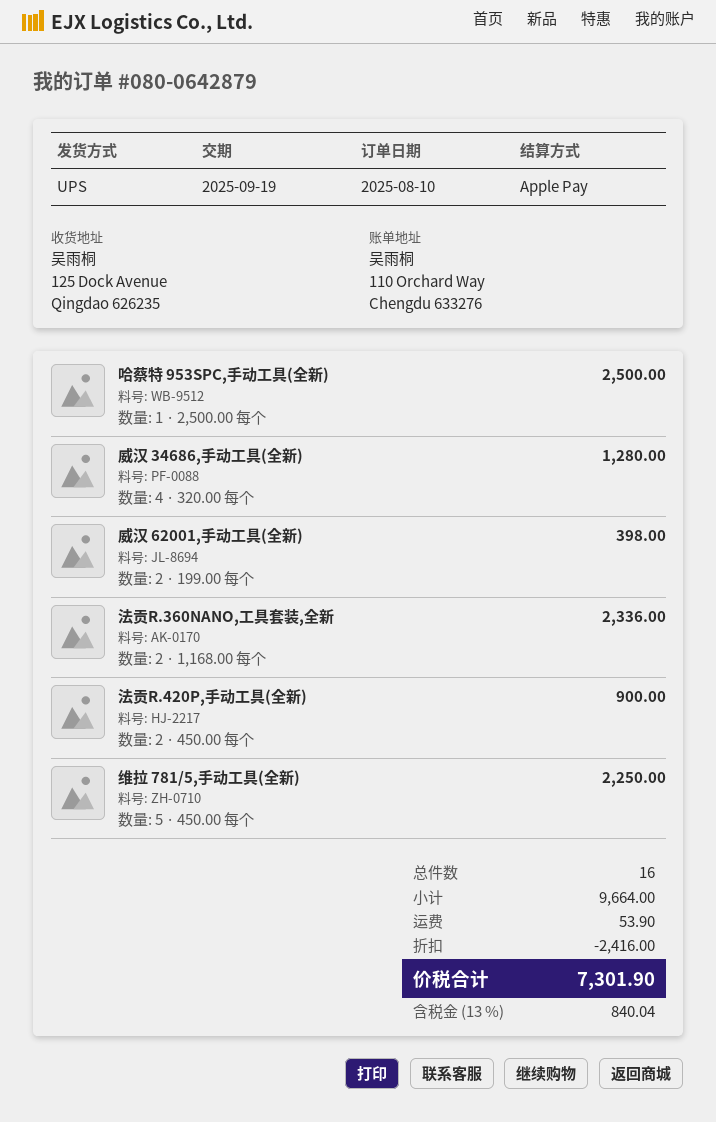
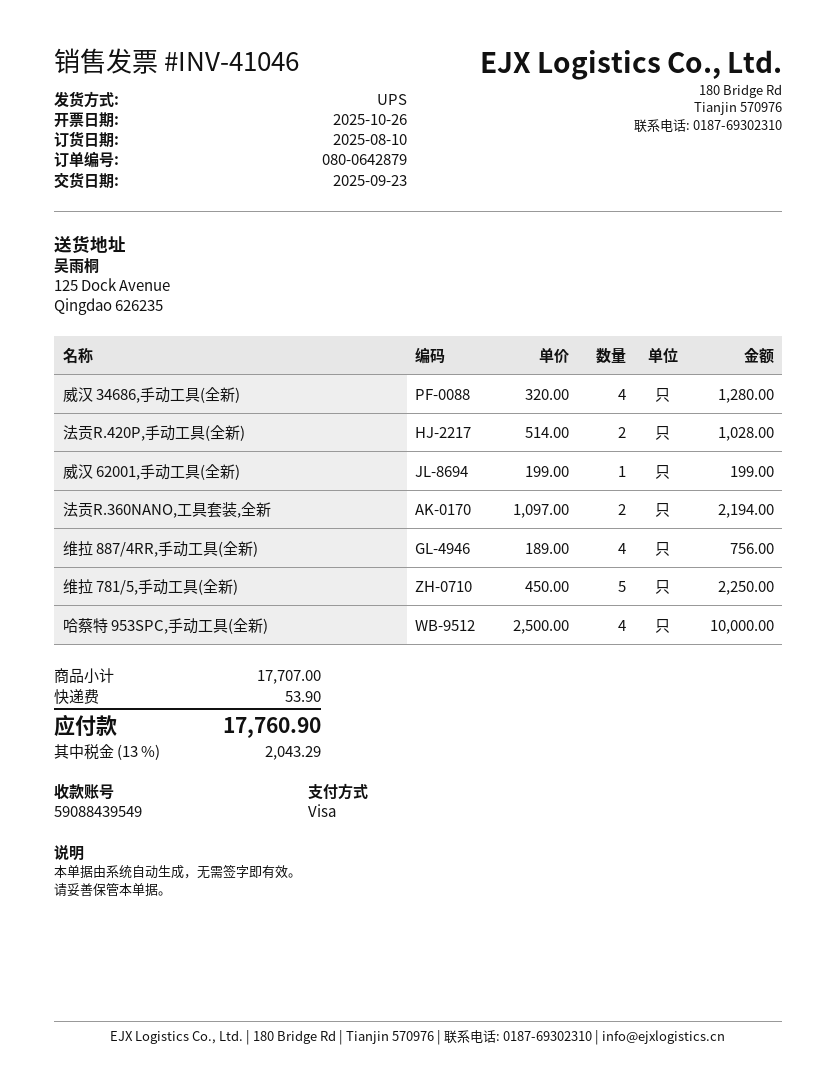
delivery date: 2025-09-19 -> 2025-09-23
payment method: Apple Pay -> Visa
哈蔡特 953SPC,手动工具(全新): 1 x 2500.00 = 2500.00 -> 4 x 2500.00 = 10000.00
威汉 62001,手动工具(全新): 2 x 199.00 = 398.00 -> 1 x 199.00 = 199.00
法贡R.360NANO,工具套装,全新: 2 x 1168.00 = 2336.00 -> 2 x 1097.00 = 2194.00
法贡R.420P,手动工具(全新): 2 x 450.00 = 900.00 -> 2 x 514.00 = 1028.00
维拉 887/4RR,手动工具(全新): none -> 4 x 189.00 = 756.00
subtotal: 9664.00 -> 17707.00
discount: 2416.00 -> none
tax: 13% = 840.04 -> 13% = 2043.29
total: 7301.90 -> 17760.90

